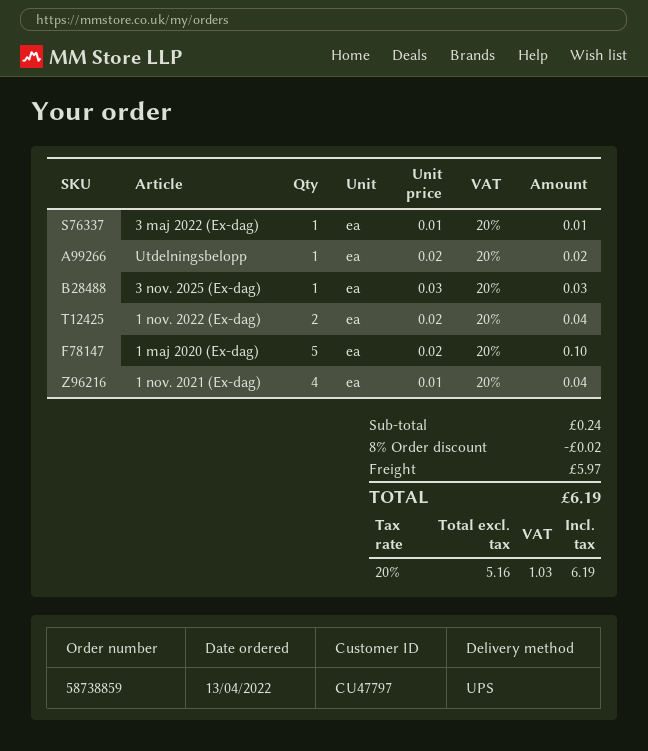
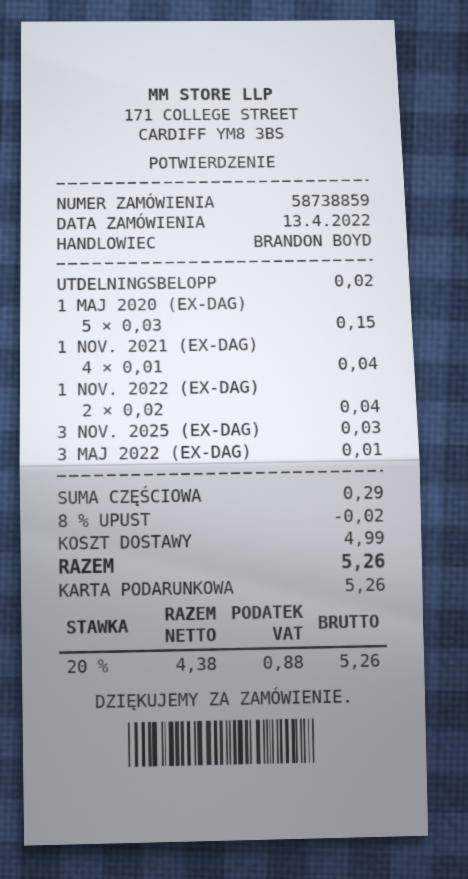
1 maj 2020 (Ex-dag): 5 x 0.02 = 0.10 -> 5 x 0.03 = 0.15
subtotal: 0.24 -> 0.29
shipping: 5.97 -> 4.99
net: 5.16 -> 4.38
tax: 20% = 1.03 -> 20% = 0.88
total: 6.19 -> 5.26

